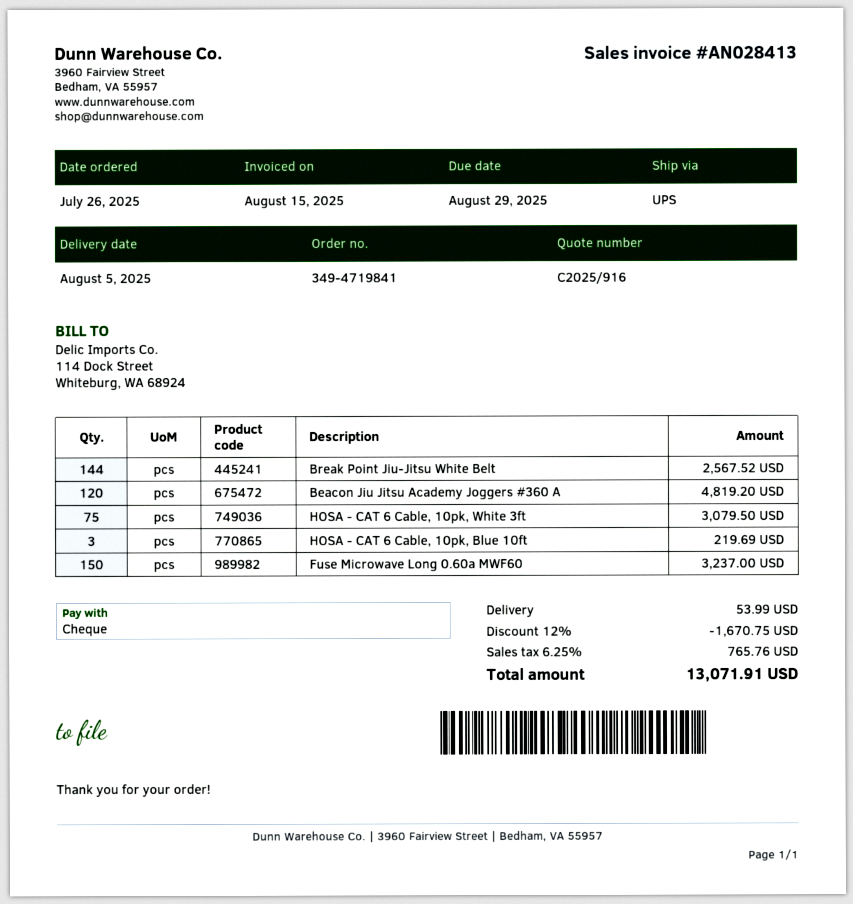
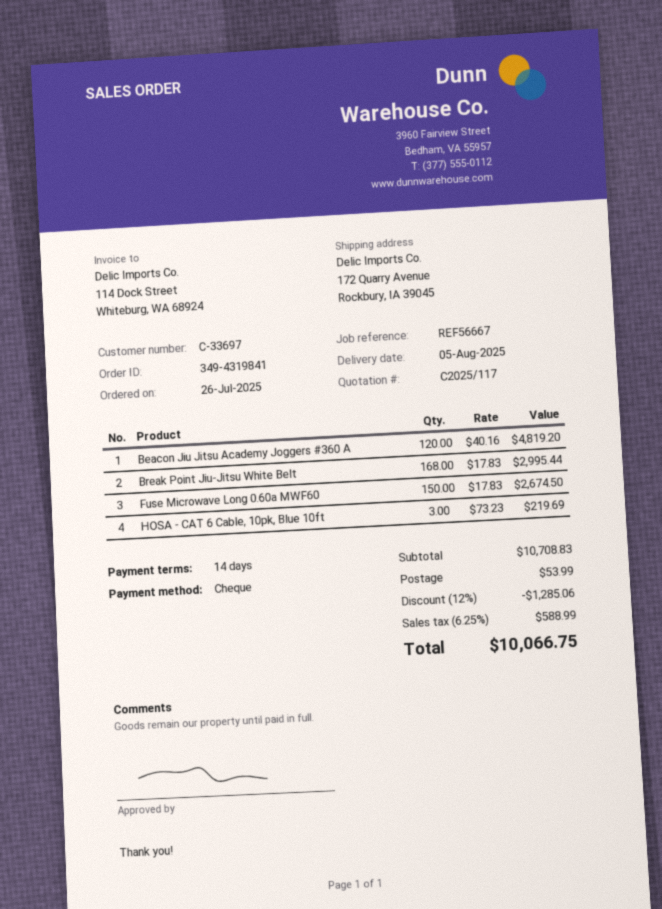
quote number: C2025/916 -> C2025/117
order number: 349-4719841 -> 349-4319841
Break Point Jiu-Jitsu White Belt: 144 for 2567.52 -> 168 for 2995.44
HOSA - CAT 6 Cable, 10pk, White 3ft: 75 for 3079.50 -> none
Fuse Microwave Long 0.60a MWF60: 150 for 3237.00 -> 150 for 2674.50
discount: 12% = 1670.75 -> 12% = 1285.06
tax: 6.25% = 765.76 -> 6.25% = 588.99
total: 13071.91 -> 10066.75

